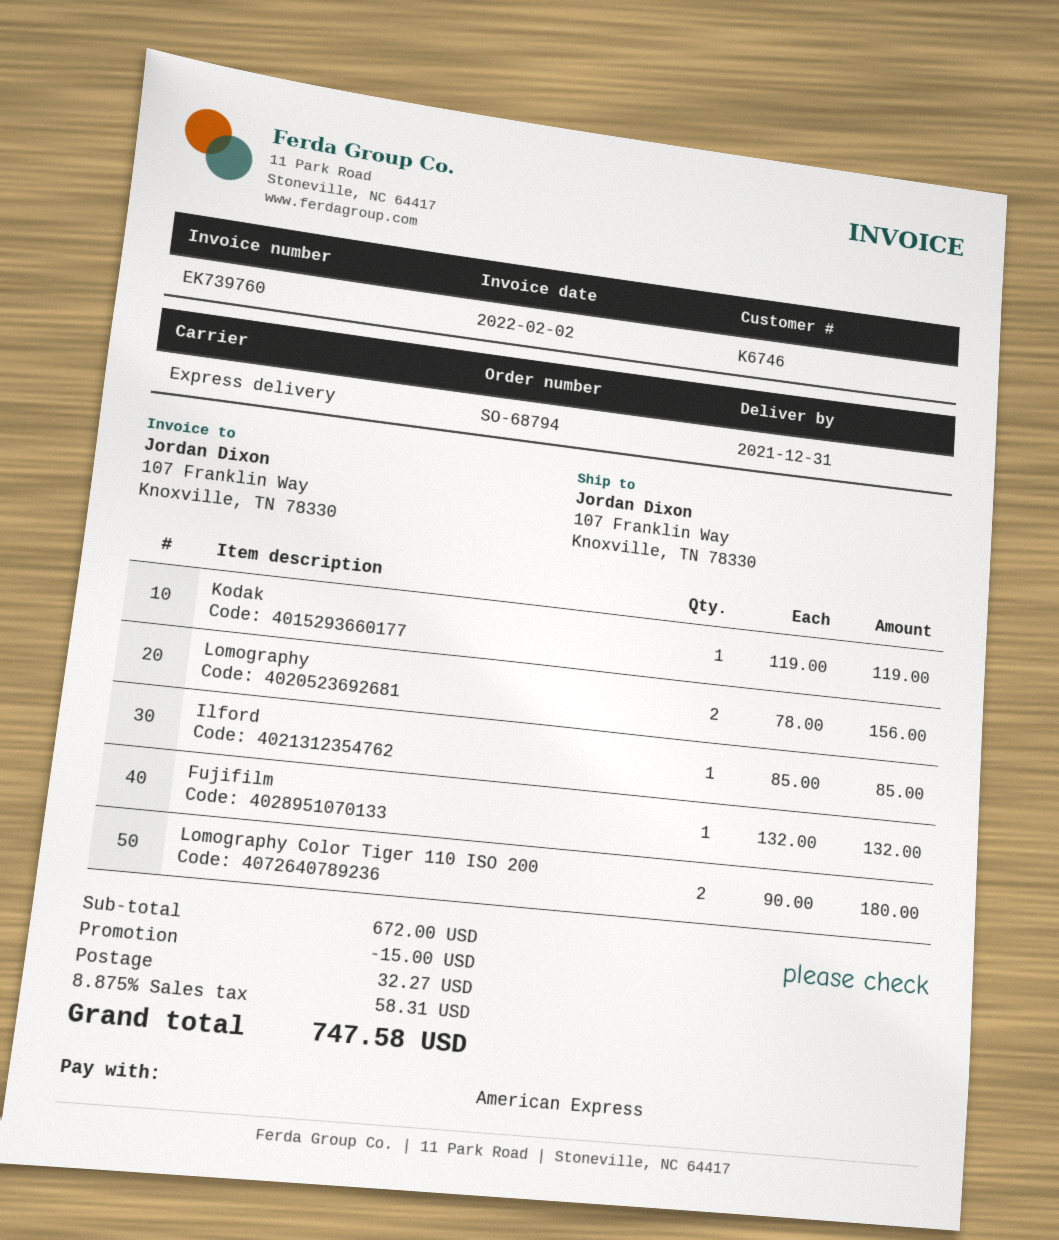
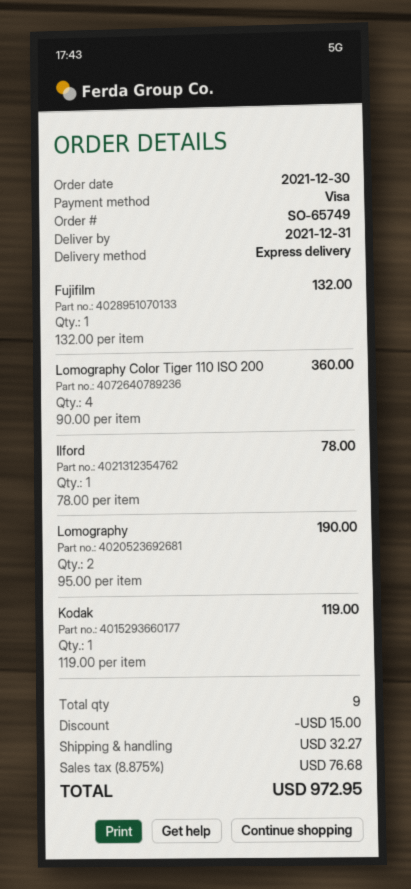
order number: SO-68794 -> SO-65749
payment method: American Express -> Visa
Lomography: 2 x 78.00 = 156.00 -> 2 x 95.00 = 190.00
Ilford: 1 x 85.00 = 85.00 -> 1 x 78.00 = 78.00
Lomography Color Tiger 110 ISO 200: 2 x 90.00 = 180.00 -> 4 x 90.00 = 360.00
tax: 8.875% = 58.31 -> 8.875% = 76.68
total: 747.58 -> 972.95

